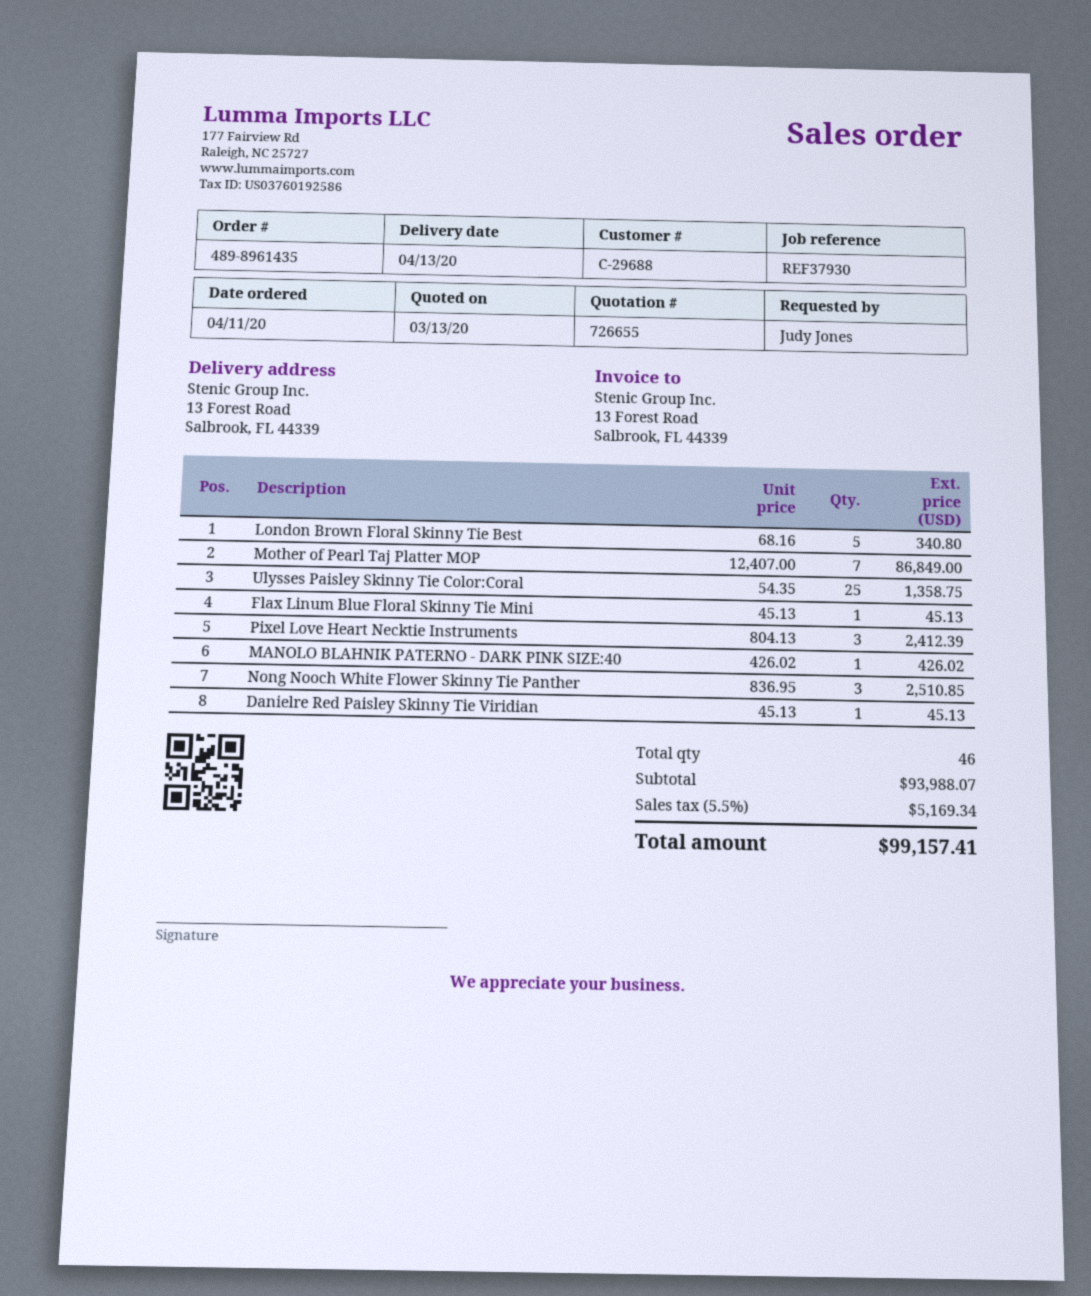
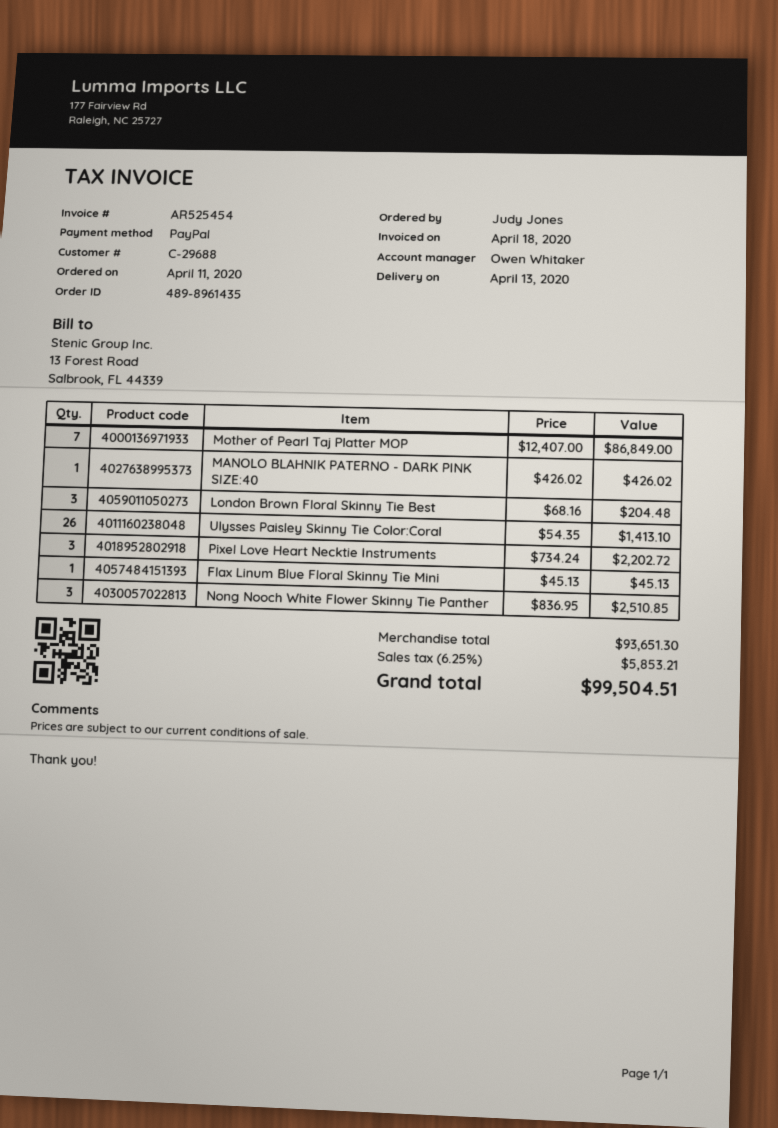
London Brown Floral Skinny Tie Best: 5 x 68.16 = 340.80 -> 3 x 68.16 = 204.48
Ulysses Paisley Skinny Tie Color:Coral: 25 x 54.35 = 1358.75 -> 26 x 54.35 = 1413.10
Pixel Love Heart Necktie Instruments: 3 x 804.13 = 2412.39 -> 3 x 734.24 = 2202.72
Danielre Red Paisley Skinny Tie Viridian: 1 x 45.13 = 45.13 -> none
subtotal: 93988.07 -> 93651.30
tax: 5.5% = 5169.34 -> 6.25% = 5853.21
total: 99157.41 -> 99504.51

